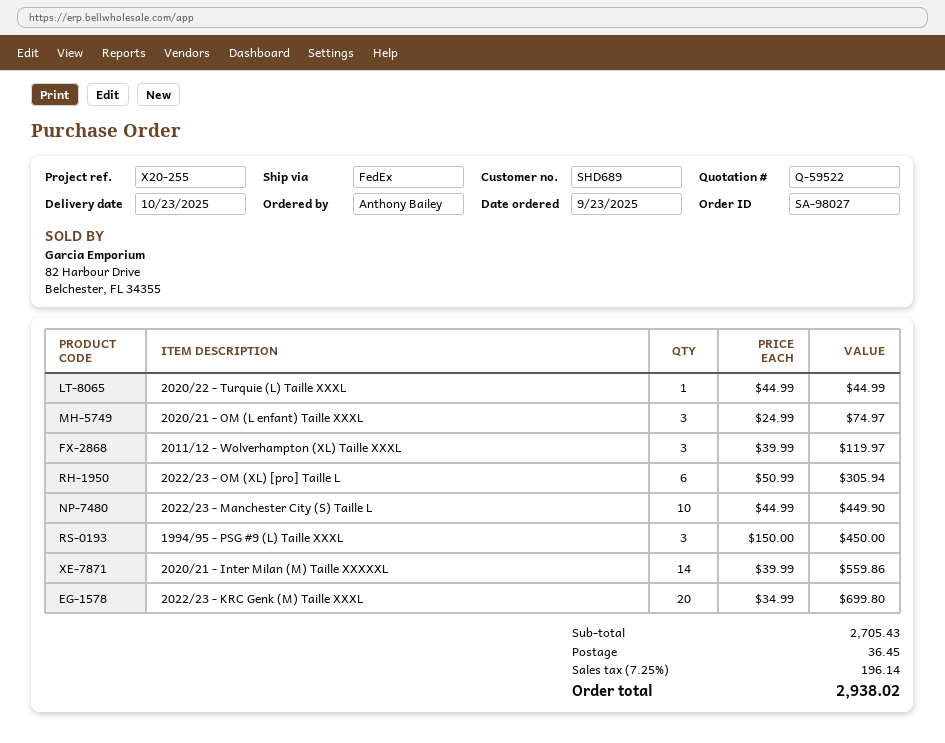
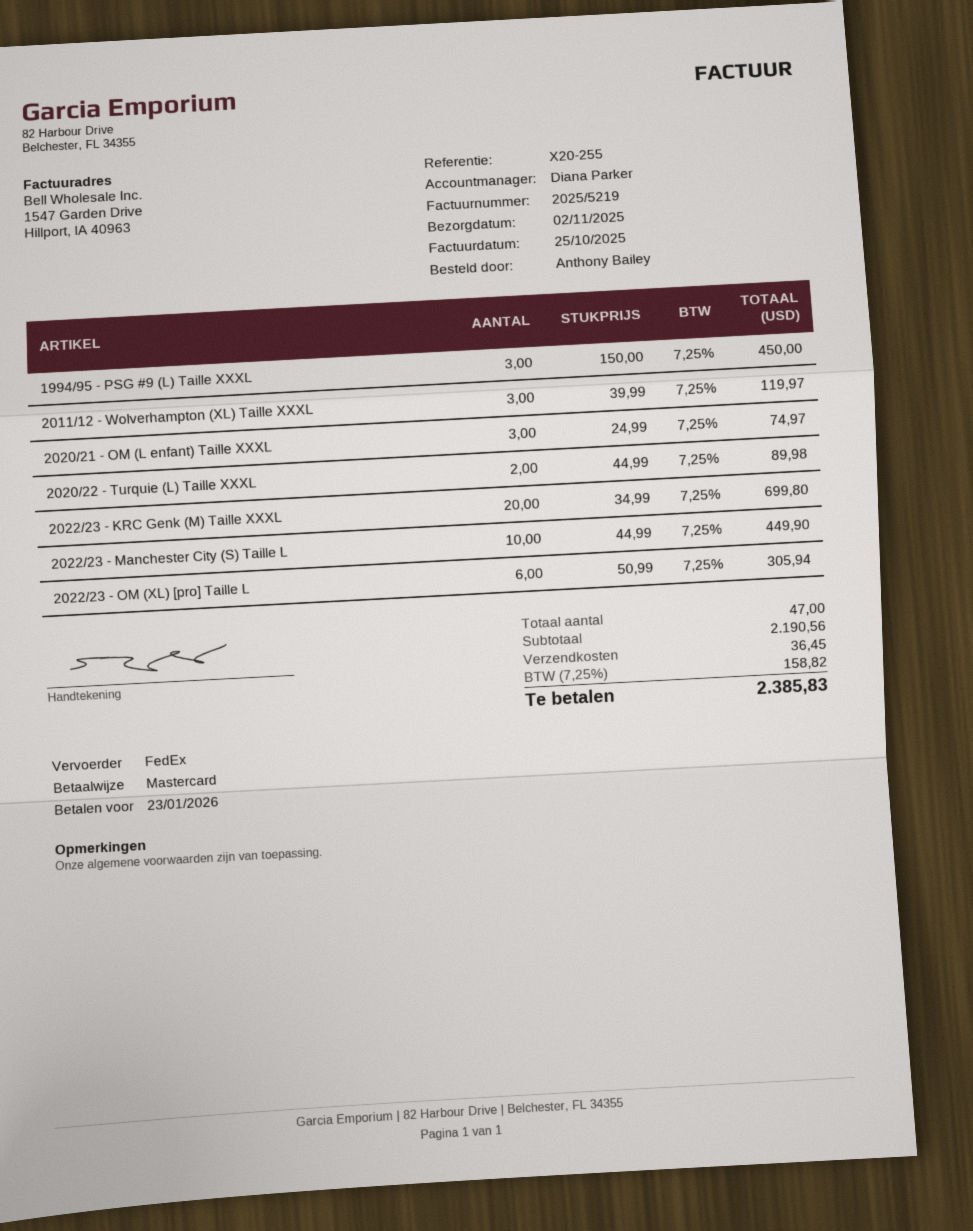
delivery date: 2025-10-23 -> 2025-11-02
2020/22 - Turquie (L) Taille XXXL: 1 x 44.99 = 44.99 -> 2 x 44.99 = 89.98
2020/21 - Inter Milan (M) Taille XXXXXL: 14 x 39.99 = 559.86 -> none
subtotal: 2705.43 -> 2190.56
tax: 7.25% = 196.14 -> 7.25% = 158.82
total: 2938.02 -> 2385.83

